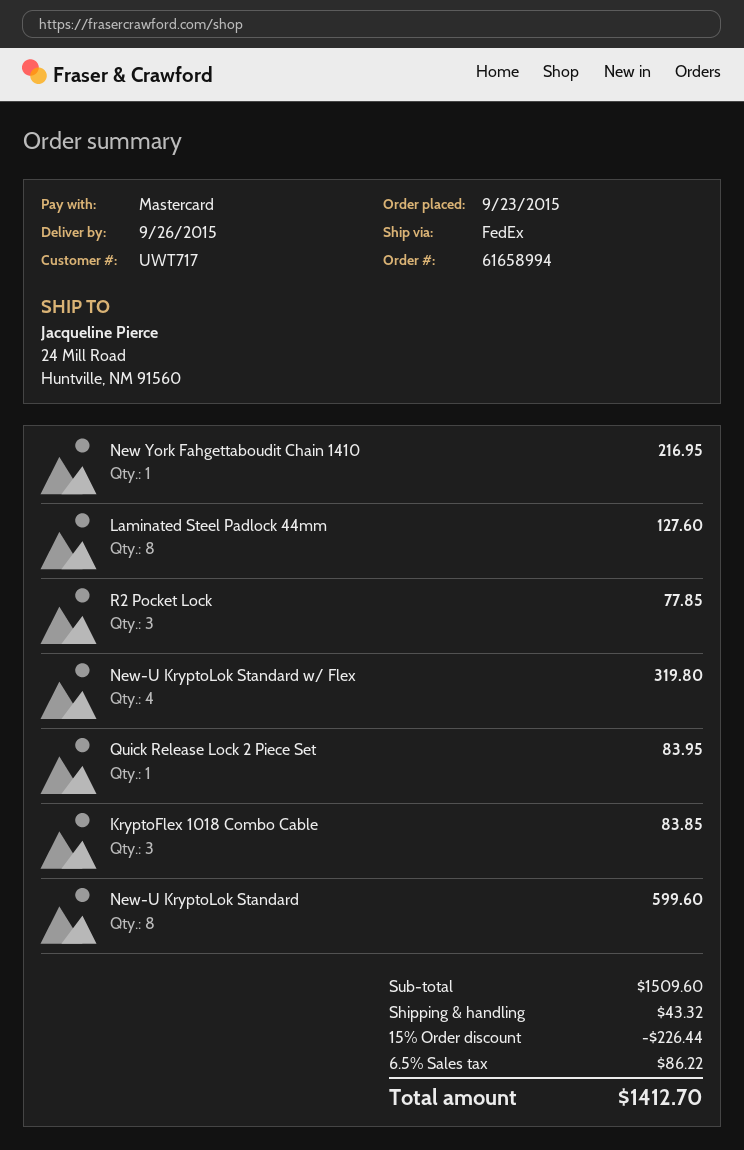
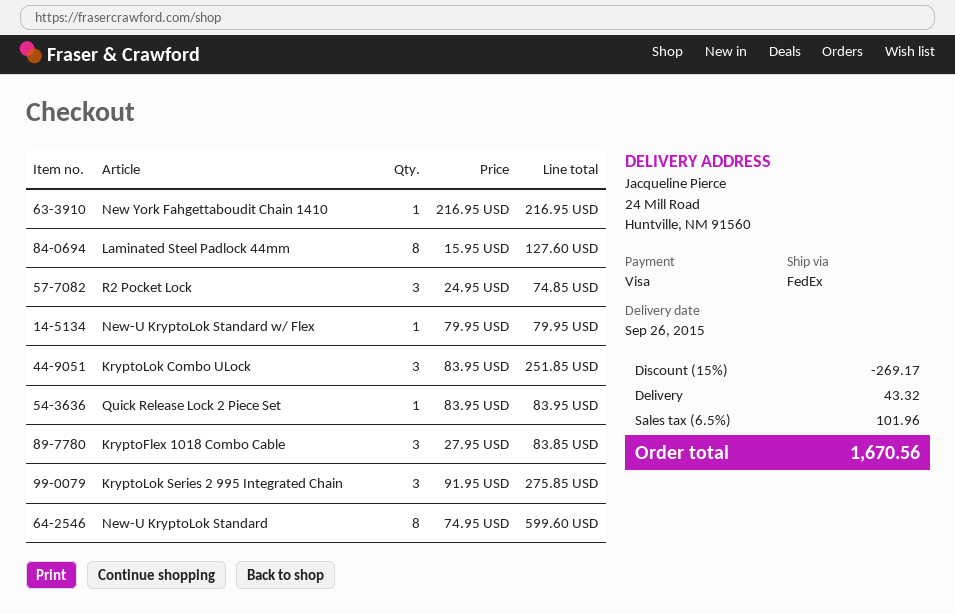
payment method: Mastercard -> Visa
R2 Pocket Lock: 3 for 77.85 -> 3 for 74.85
New-U KryptoLok Standard w/ Flex: 4 for 319.80 -> 1 for 79.95
KryptoLok Combo ULock: none -> 3 for 251.85
KryptoLok Series 2 995 Integrated Chain: none -> 3 for 275.85
discount: 15% = 226.44 -> 15% = 269.17
tax: 6.5% = 86.22 -> 6.5% = 101.96
total: 1412.70 -> 1670.56

